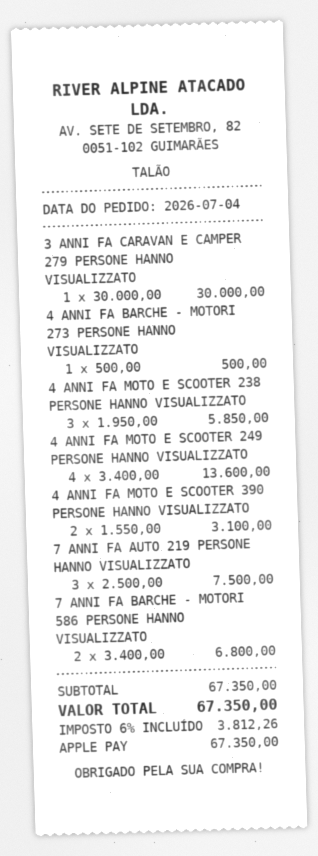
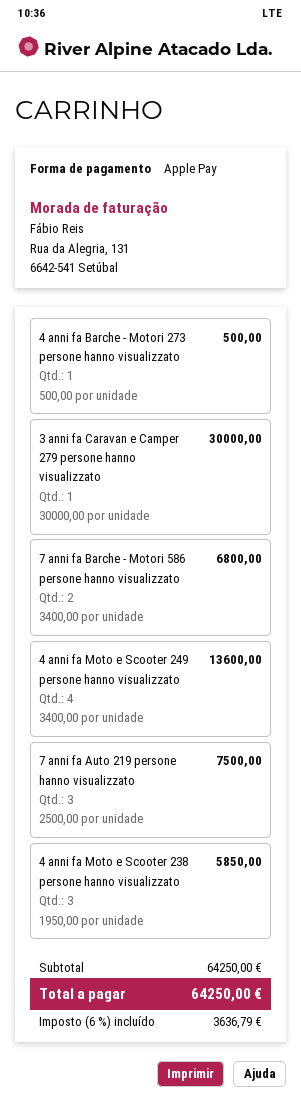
4 ANNI FA MOTO E SCOOTER 390 PERSONE HANNO VISUALIZZATO: 2 x 1550.00 = 3100.00 -> none
subtotal: 67350.00 -> 64250.00
tax: 6% = 3812.26 -> 6% = 3636.79
total: 67350.00 -> 64250.00

